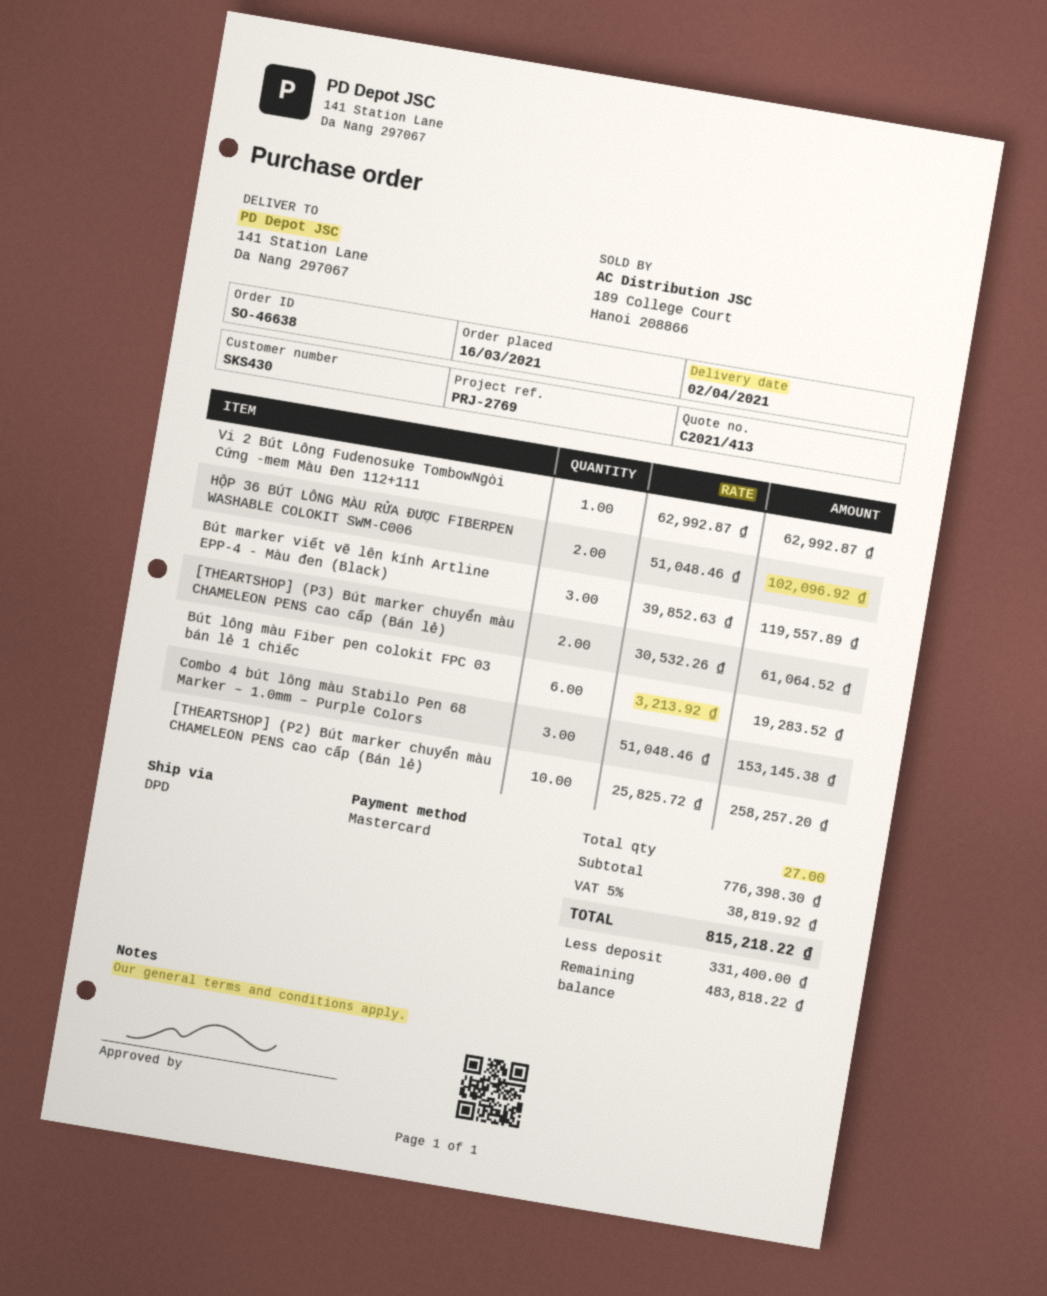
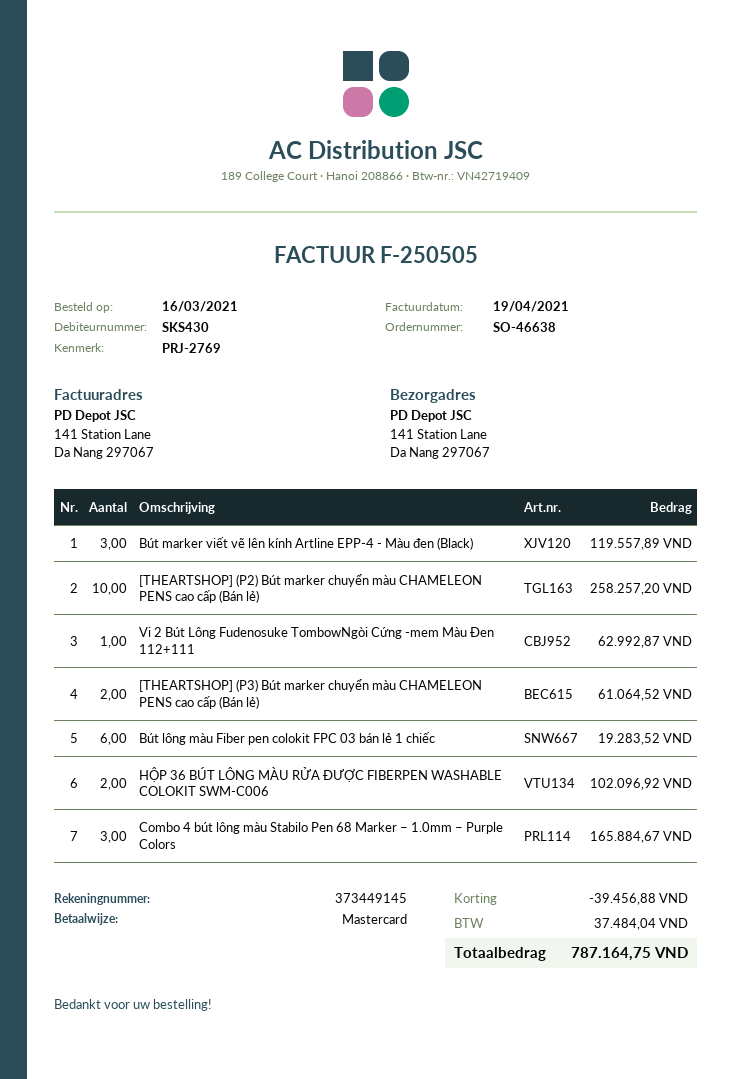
Combo 4 bút lông màu Stabilo Pen 68 Marker – 1.0mm – Purple Colors: 3 for 153145.38 -> 3 for 165884.67
discount: none -> 39456.88
tax: 38819.92 -> 37484.04
total: 815218.22 -> 787164.75

